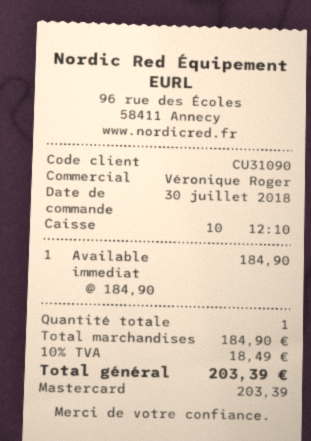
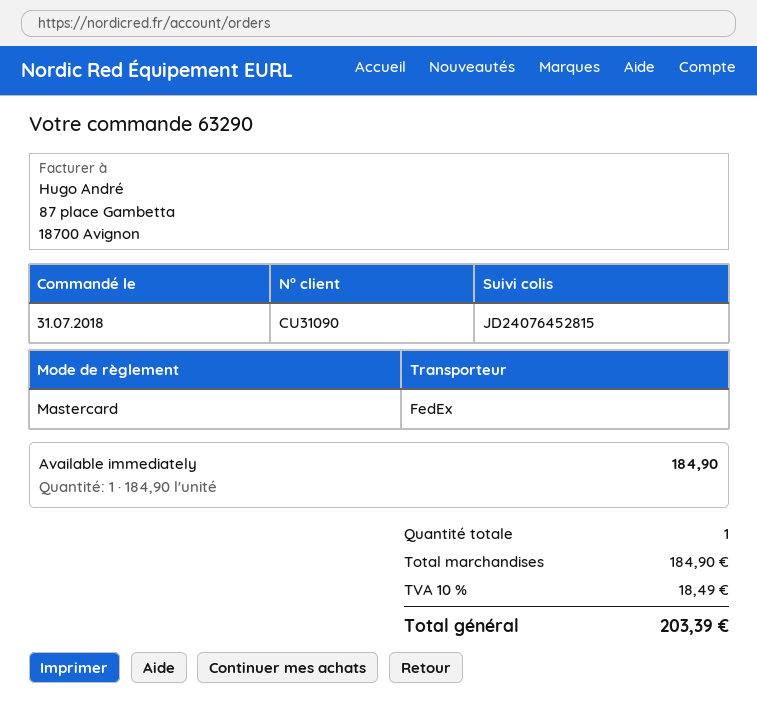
order date: 2018-07-30 -> 2018-07-31

